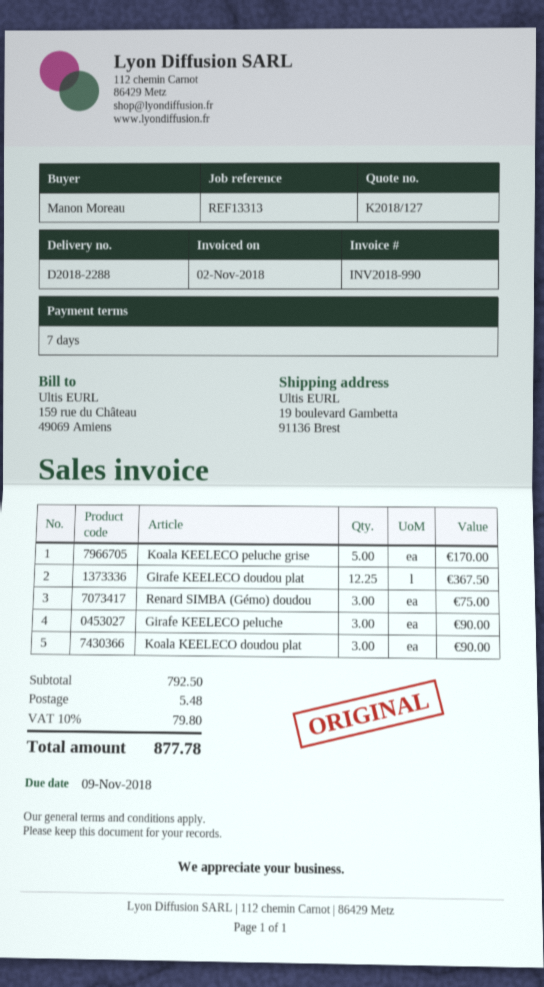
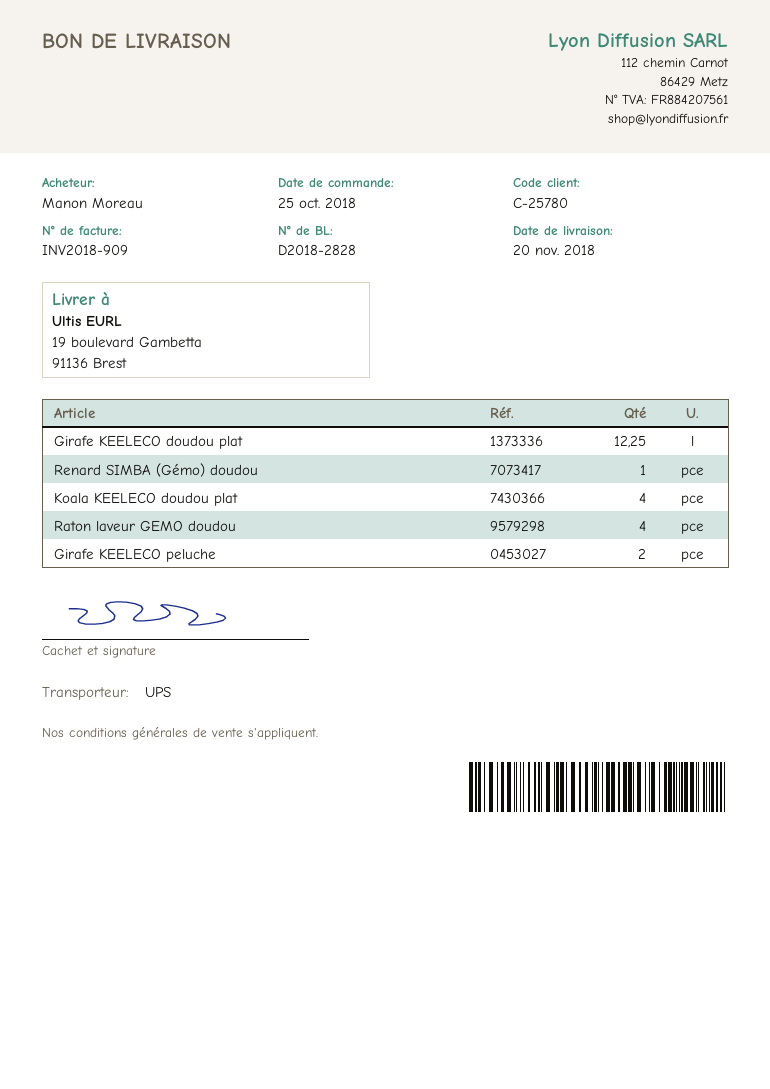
delivery note number: D2018-2288 -> D2018-2828
invoice number: INV2018-990 -> INV2018-909
Koala KEELECO peluche grise: 5 -> none
Renard SIMBA (Gémo) doudou: 3 -> 1
Girafe KEELECO peluche: 3 -> 2
Koala KEELECO doudou plat: 3 -> 4
Raton laveur GEMO doudou: none -> 4

